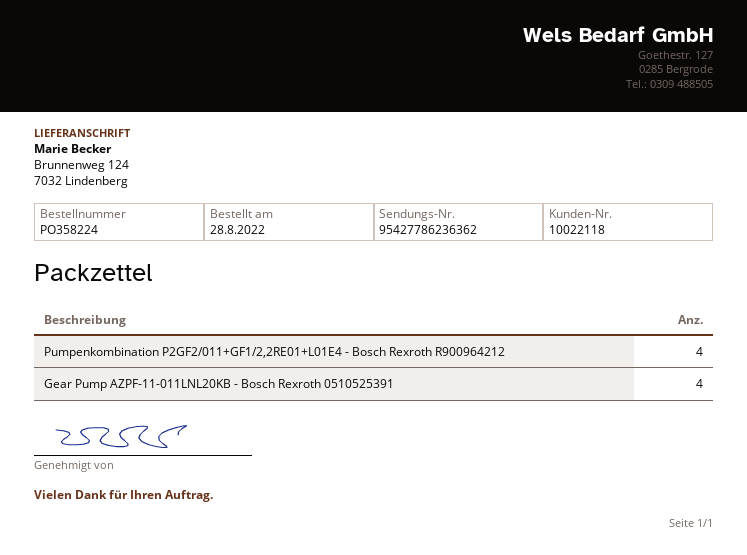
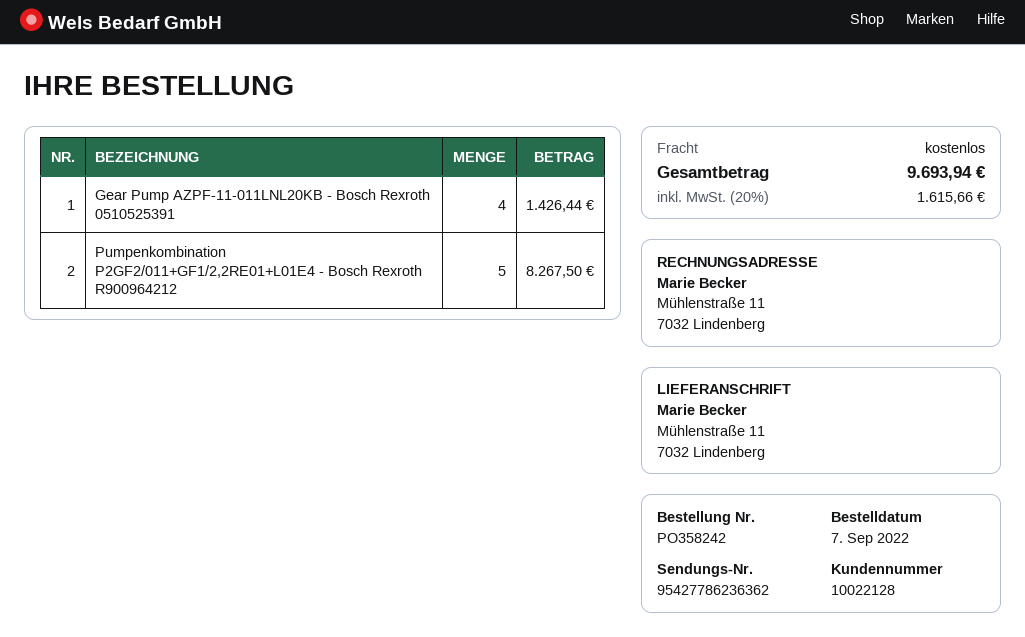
order number: PO358224 -> PO358242
order date: 2022-08-28 -> 2022-09-07
customer number: 10022118 -> 10022128
ship to: Brunnenweg 124, 7032 Lindenberg -> Mühlenstraße 11, 7032 Lindenberg
Pumpenkombination P2GF2/011+GF1/2,2RE01+L01E4 - Bosch Rexroth R900964212: 4 -> 5

